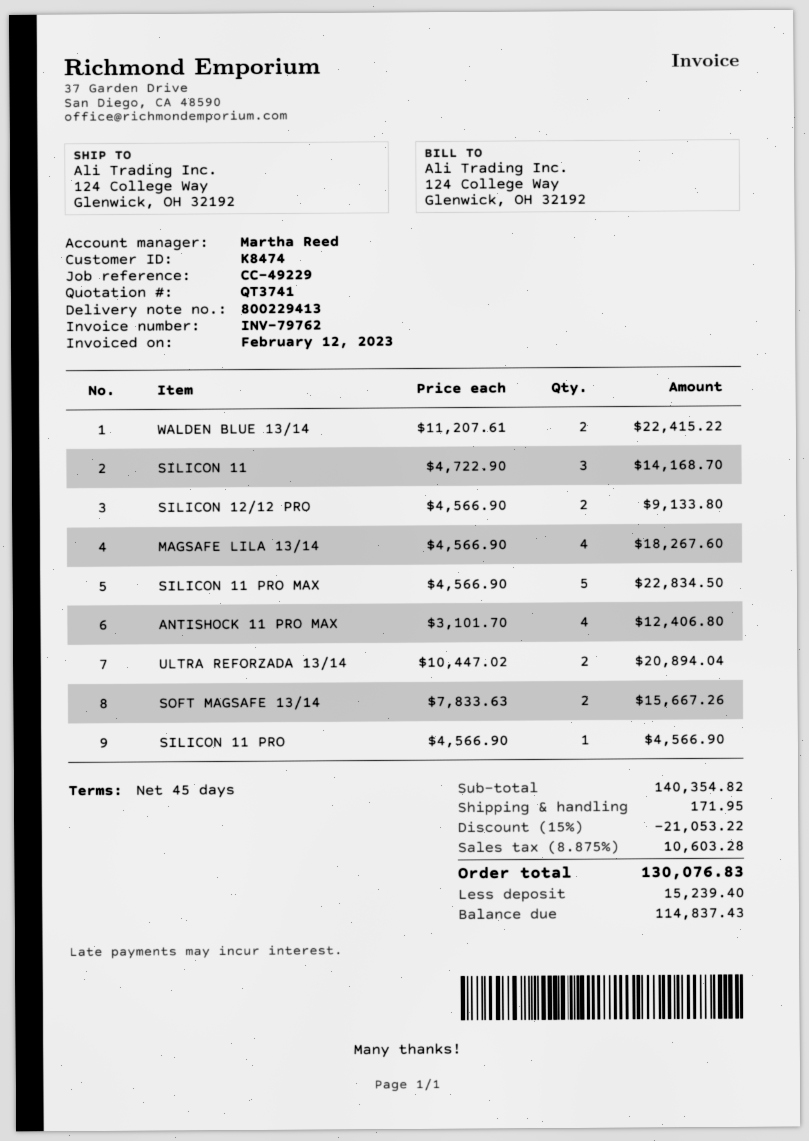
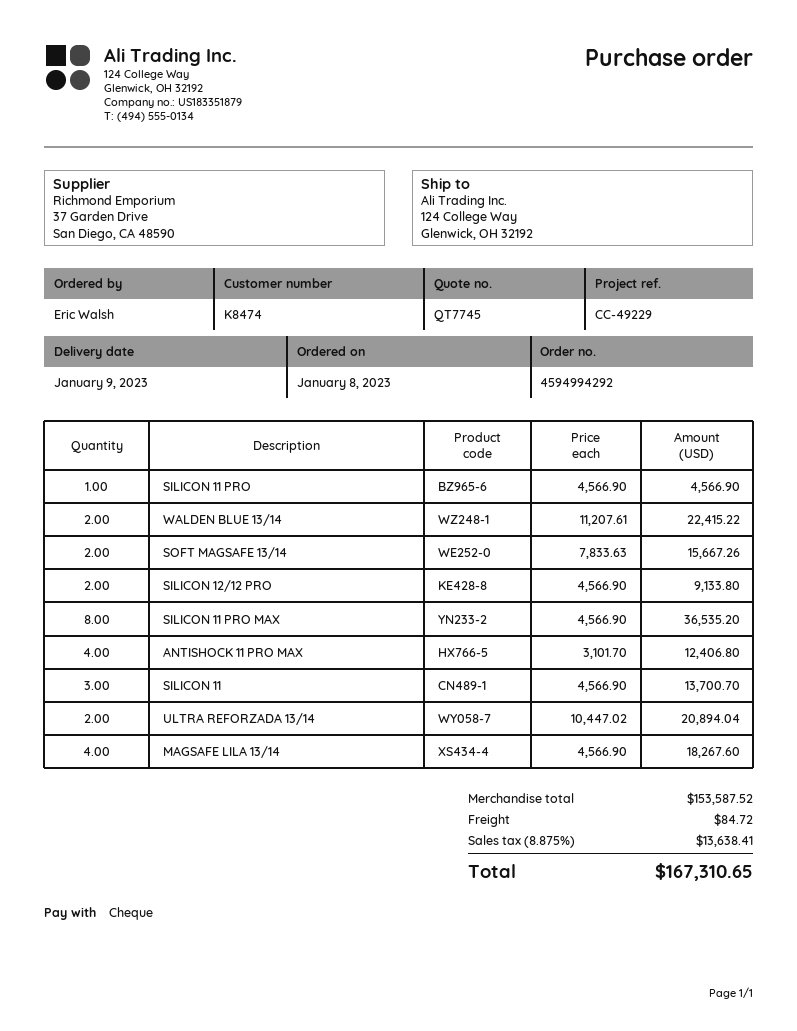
quote number: QT3741 -> QT7745
SILICON 11: 3 x 4722.90 = 14168.70 -> 3 x 4566.90 = 13700.70
SILICON 11 PRO MAX: 5 x 4566.90 = 22834.50 -> 8 x 4566.90 = 36535.20
subtotal: 140354.82 -> 153587.52
discount: 15% = 21053.22 -> none
shipping: 171.95 -> 84.72
tax: 8.875% = 10603.28 -> 8.875% = 13638.41
total: 130076.83 -> 167310.65

